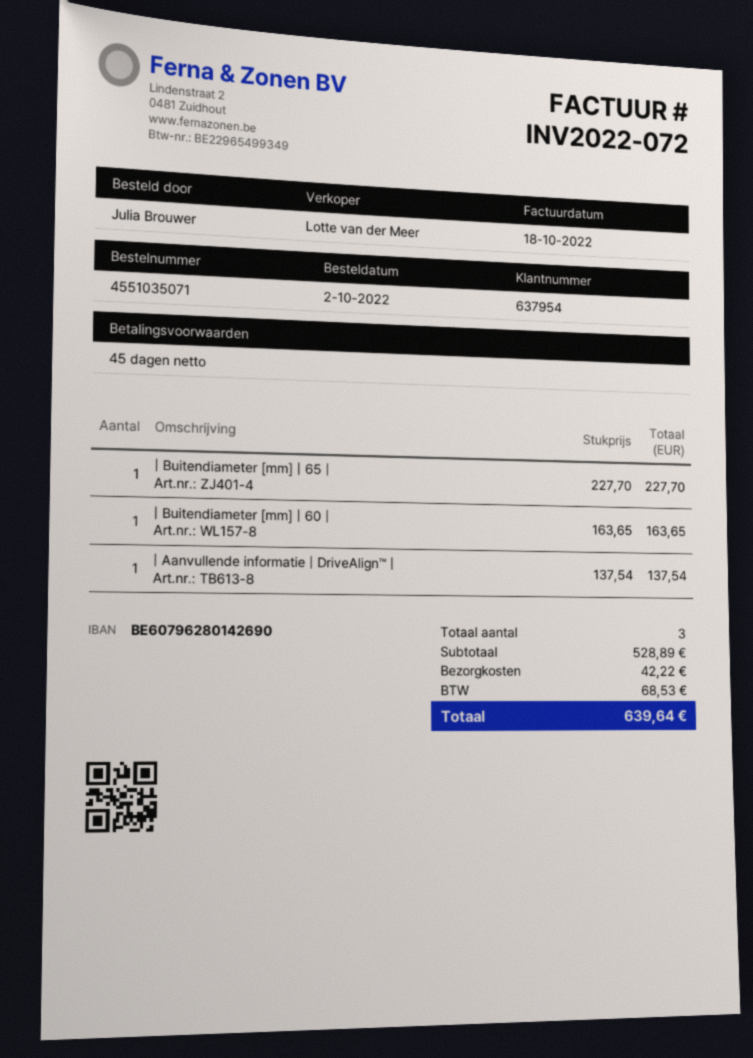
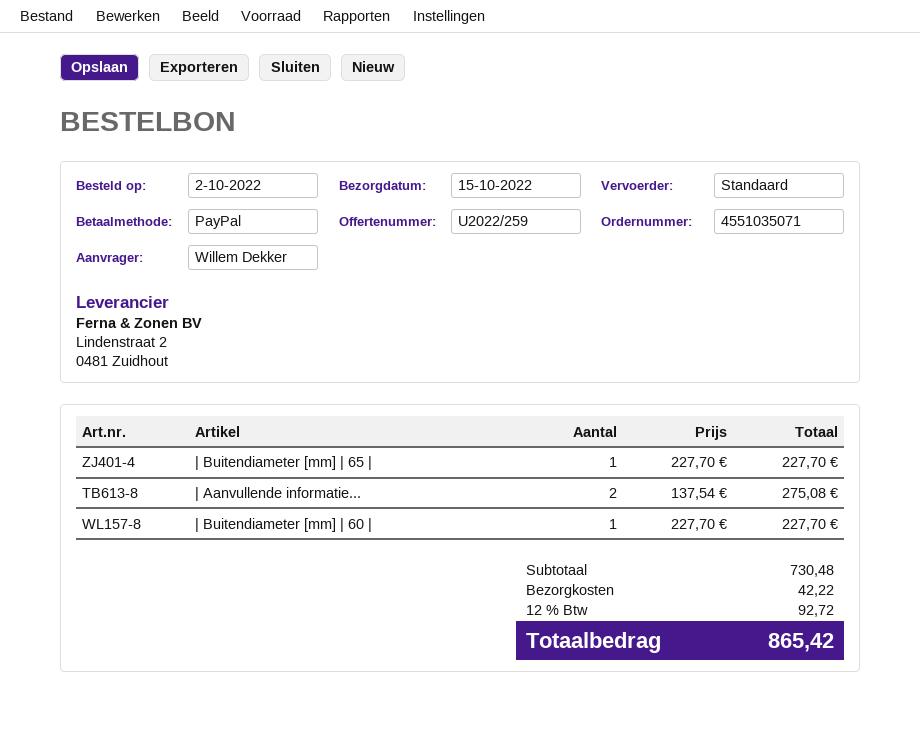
ordered by: Julia Brouwer -> Willem Dekker
| Buitendiameter [mm] | 60 |: 1 x 163.65 = 163.65 -> 1 x 227.70 = 227.70
| Aanvullende informatie | DriveAlign™ |: 1 x 137.54 = 137.54 -> 2 x 137.54 = 275.08
subtotal: 528.89 -> 730.48
tax: 68.53 -> 92.72
total: 639.64 -> 865.42

